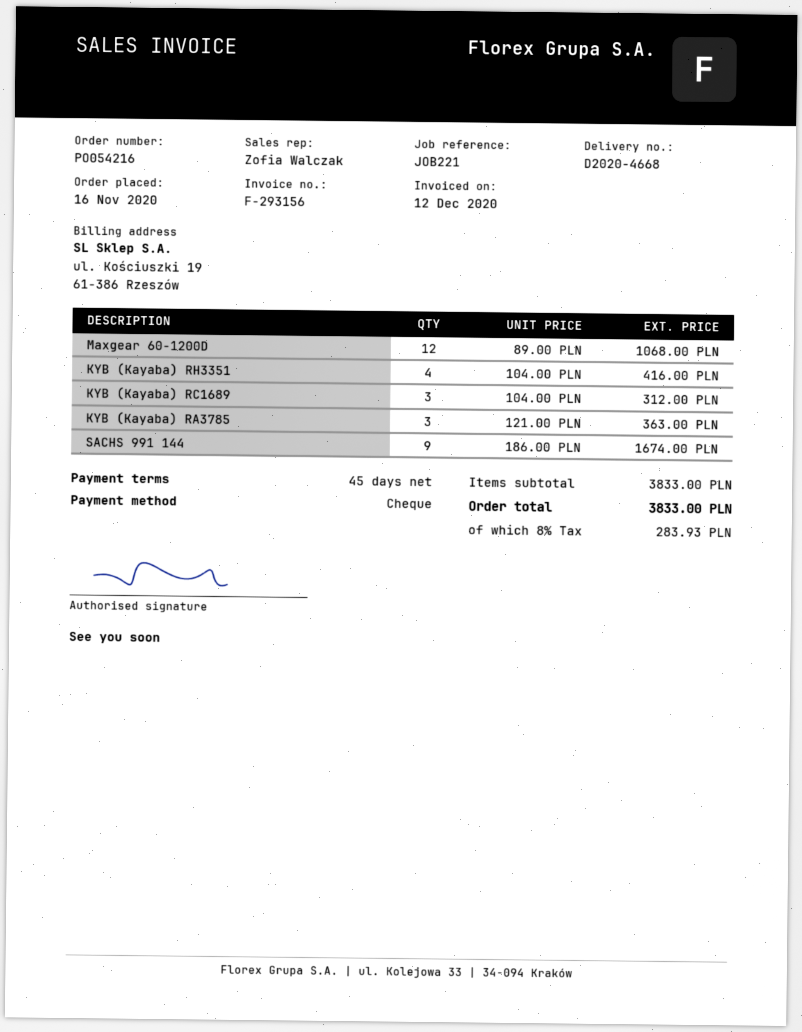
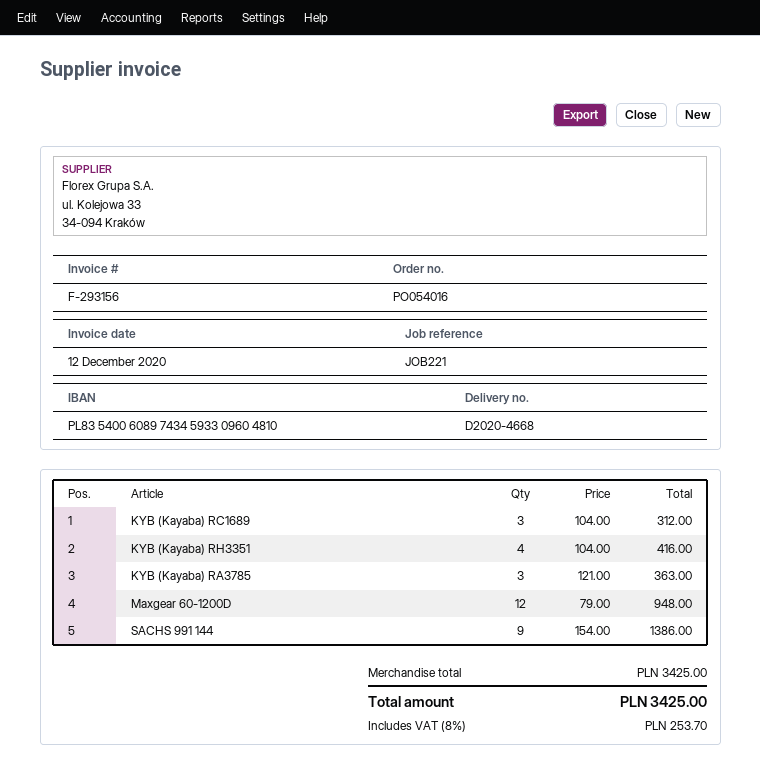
order number: PO054216 -> PO054016
Maxgear 60-1200D: 12 x 89.00 = 1068.00 -> 12 x 79.00 = 948.00
SACHS 991 144: 9 x 186.00 = 1674.00 -> 9 x 154.00 = 1386.00
subtotal: 3833.00 -> 3425.00
tax: 8% = 283.93 -> 8% = 253.70
total: 3833.00 -> 3425.00

